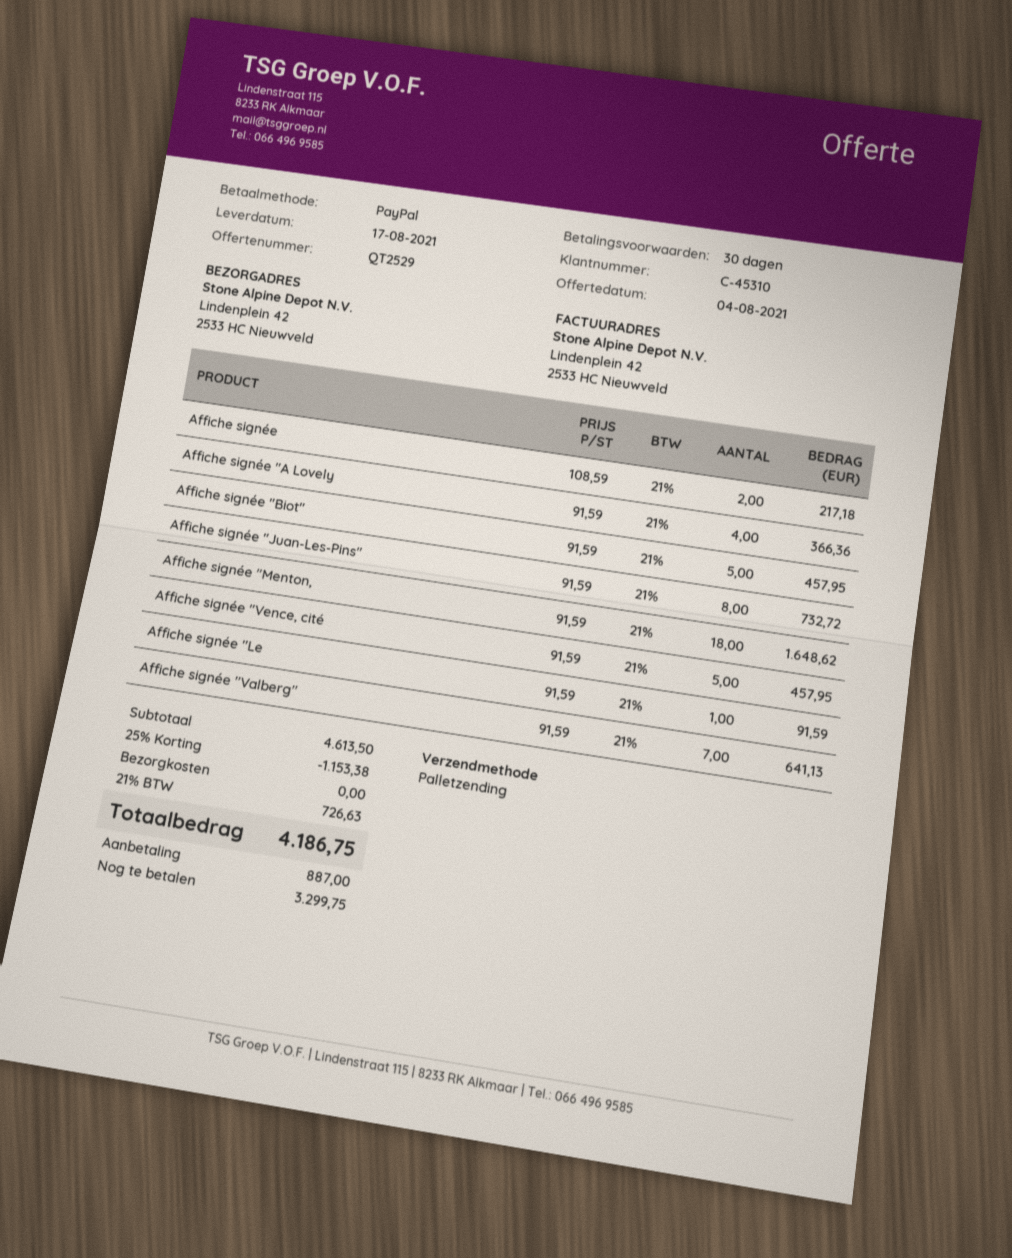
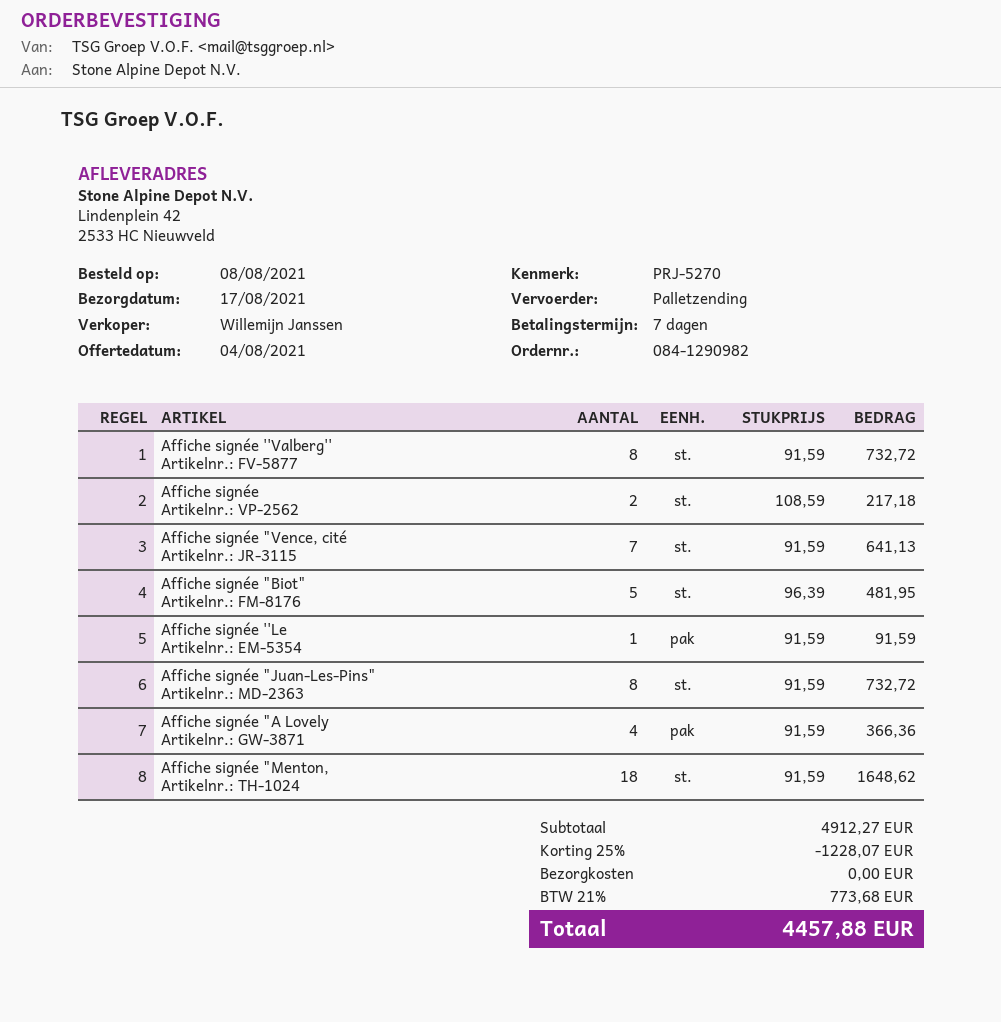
payment terms: 30 days -> 7 days
Affiche signée "Biot": 5 x 91.59 = 457.95 -> 5 x 96.39 = 481.95
Affiche signée "Vence, cité: 5 x 91.59 = 457.95 -> 7 x 91.59 = 641.13
Affiche signée ''Valberg'': 7 x 91.59 = 641.13 -> 8 x 91.59 = 732.72
subtotal: 4613.50 -> 4912.27
discount: 25% = 1153.38 -> 25% = 1228.07
tax: 21% = 726.63 -> 21% = 773.68
total: 4186.75 -> 4457.88

